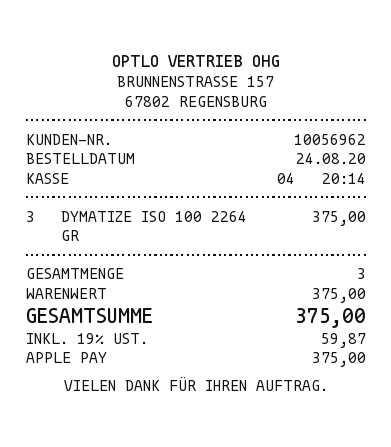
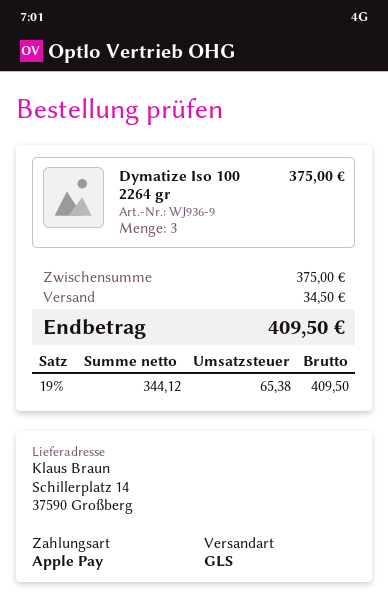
shipping: none -> 34.50
tax: 19% = 59.87 -> 19% = 65.38
total: 375.00 -> 409.50

